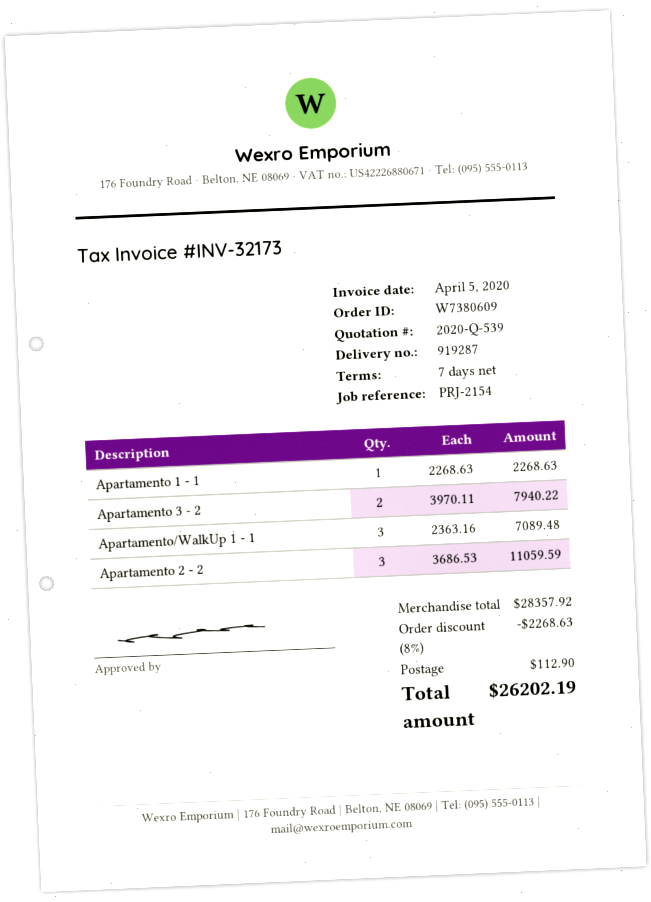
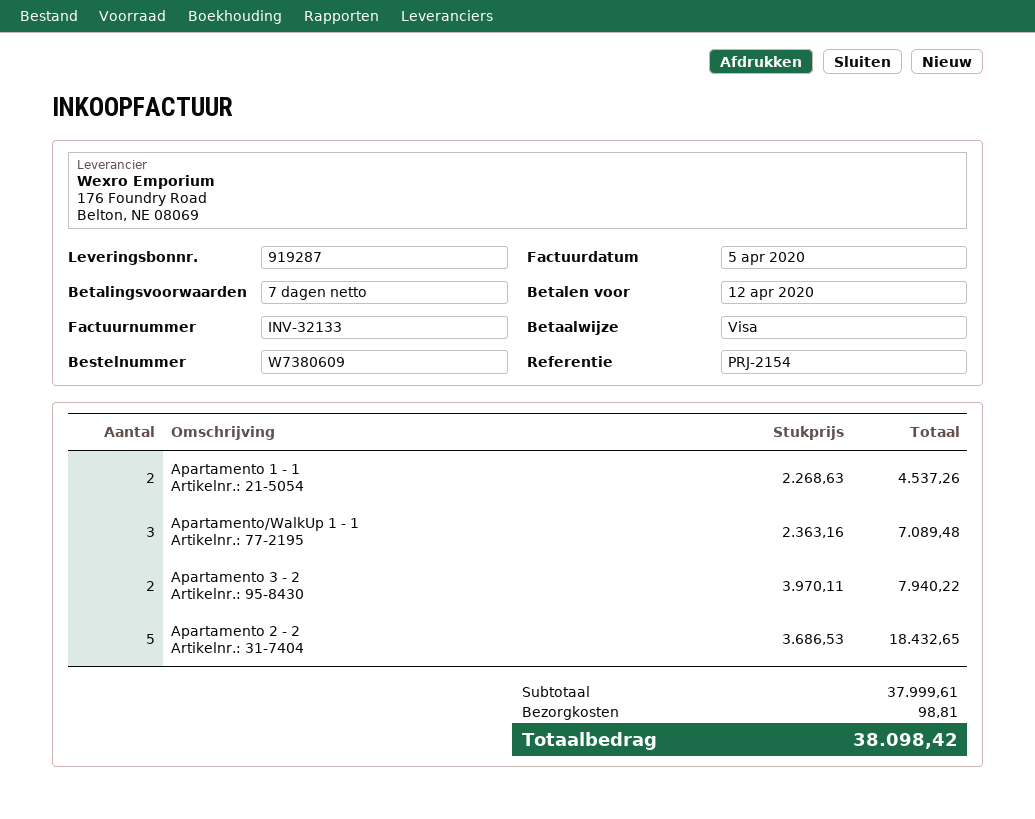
invoice number: INV-32173 -> INV-32133
Apartamento 1 - 1: 1 x 2268.63 = 2268.63 -> 2 x 2268.63 = 4537.26
Apartamento 2 - 2: 3 x 3686.53 = 11059.59 -> 5 x 3686.53 = 18432.65
subtotal: 28357.92 -> 37999.61
discount: 8% = 2268.63 -> none
shipping: 112.90 -> 98.81
total: 26202.19 -> 38098.42

